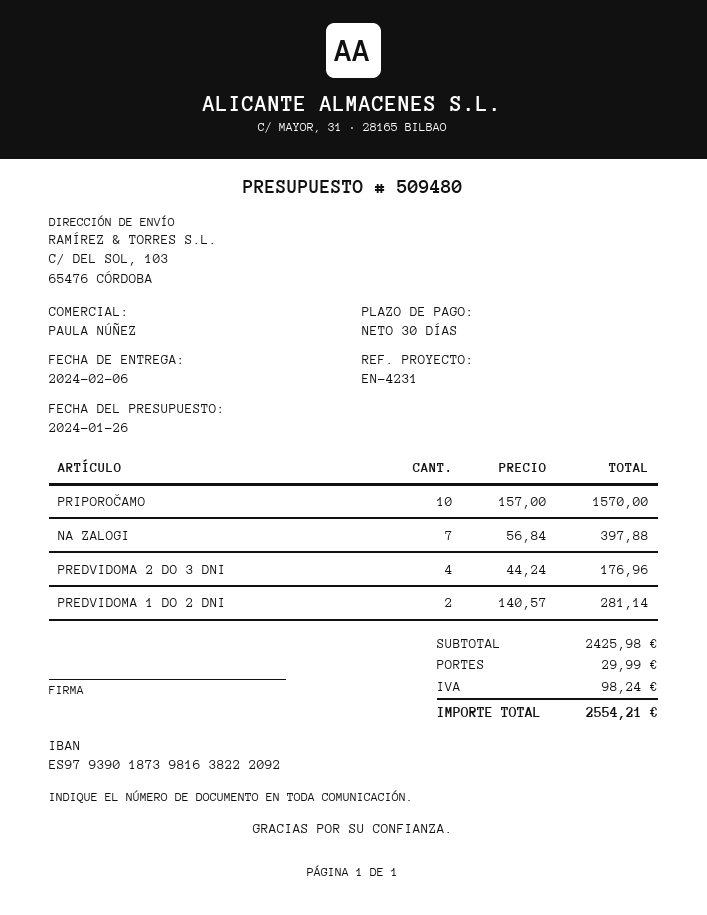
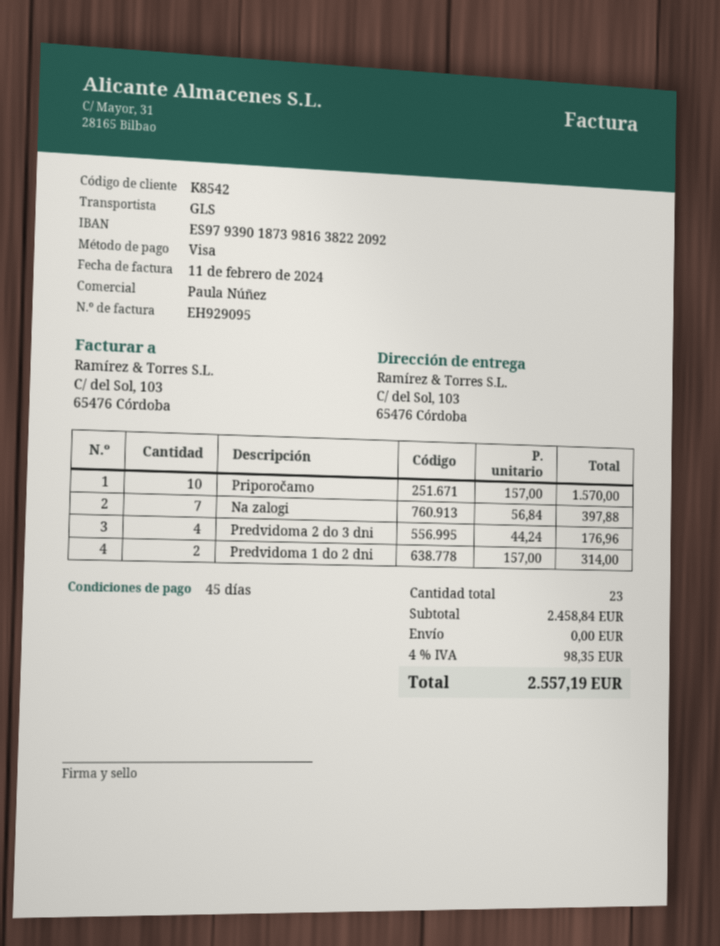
payment terms: 30 days -> 45 days
PREDVIDOMA 1 DO 2 DNI: 2 x 140.57 = 281.14 -> 2 x 157.00 = 314.00
subtotal: 2425.98 -> 2458.84
shipping: 29.99 -> 0.00
tax: 98.24 -> 98.35
total: 2554.21 -> 2557.19

